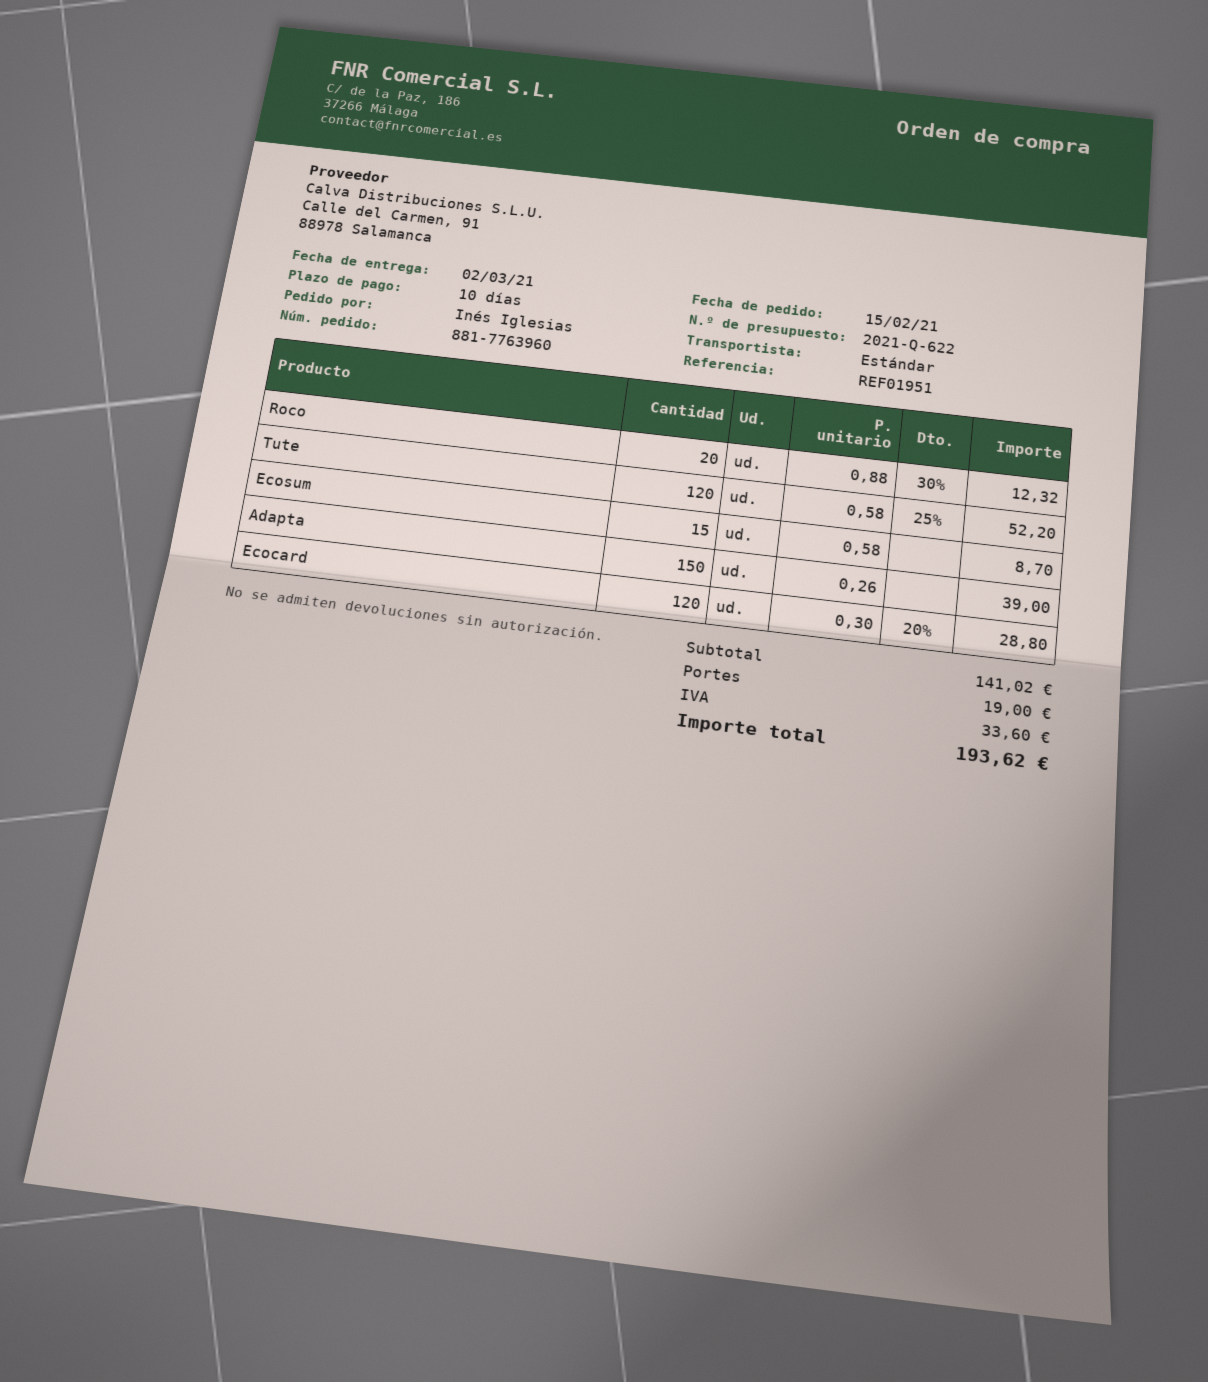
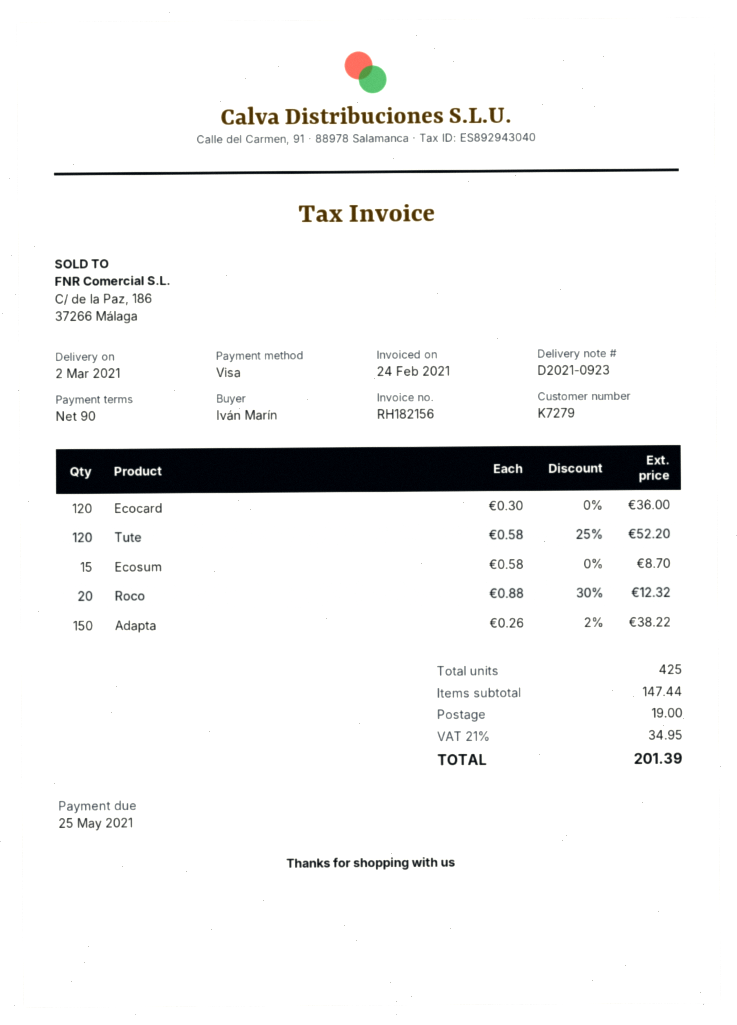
payment terms: 10 days -> 90 days
ordered by: Inés Iglesias -> Iván Marín
Adapta: 150 x 0.26 = 39.00 -> 150 x 0.26 - 2% = 38.22
Ecocard: 120 x 0.30 - 20% = 28.80 -> 120 x 0.30 = 36.00
subtotal: 141.02 -> 147.44
tax: 33.60 -> 34.95
total: 193.62 -> 201.39

